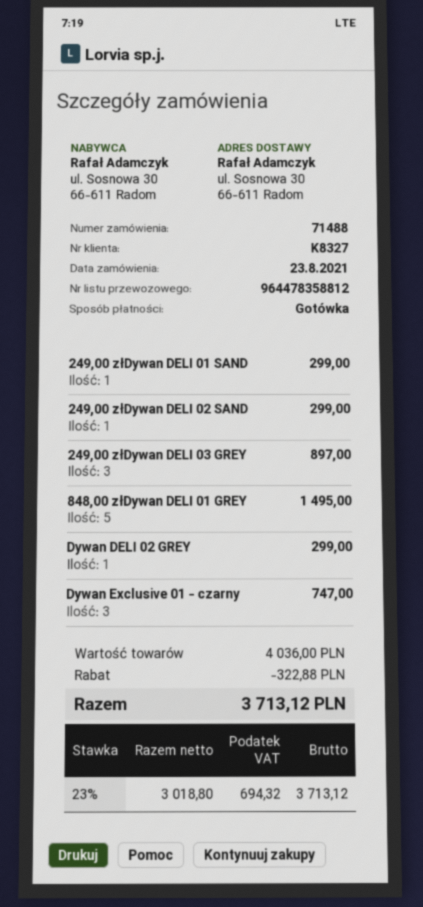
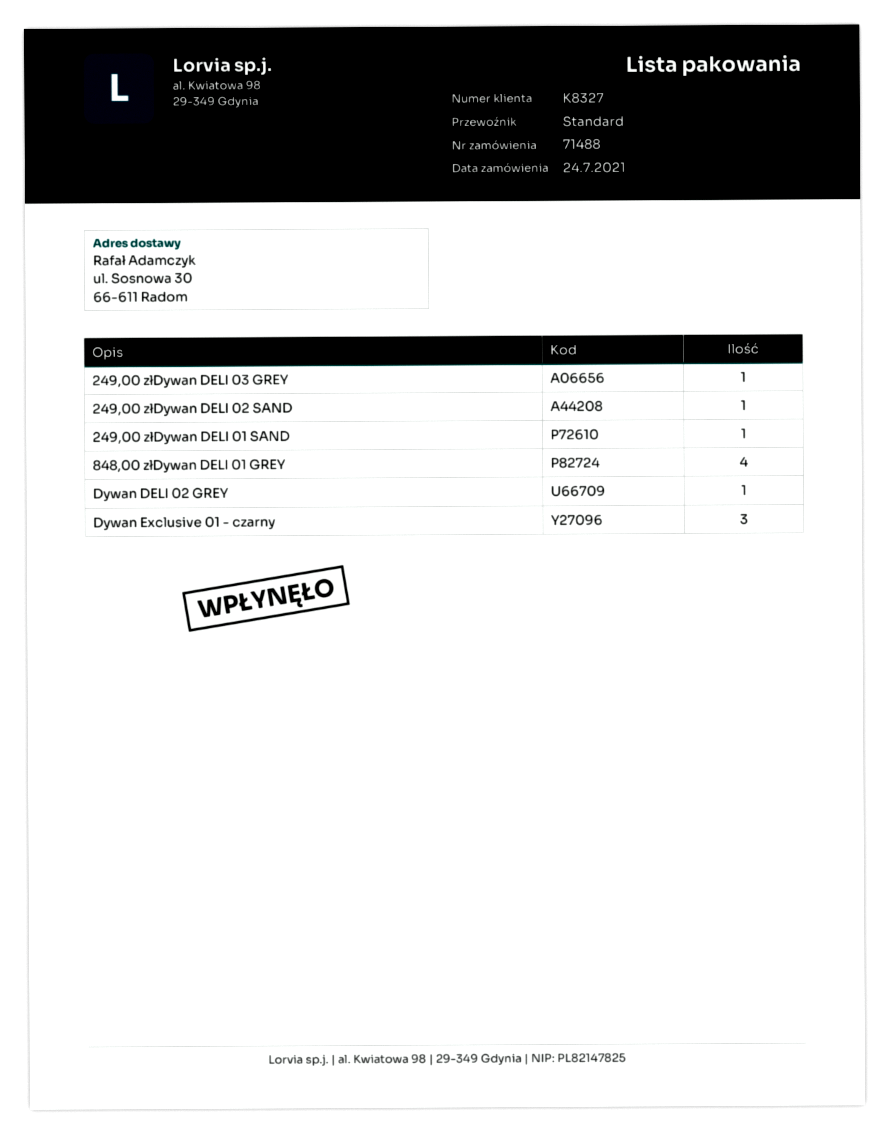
order date: 2021-08-23 -> 2021-07-24
249,00 złDywan DELI 03 GREY: 3 -> 1
848,00 złDywan DELI 01 GREY: 5 -> 4

